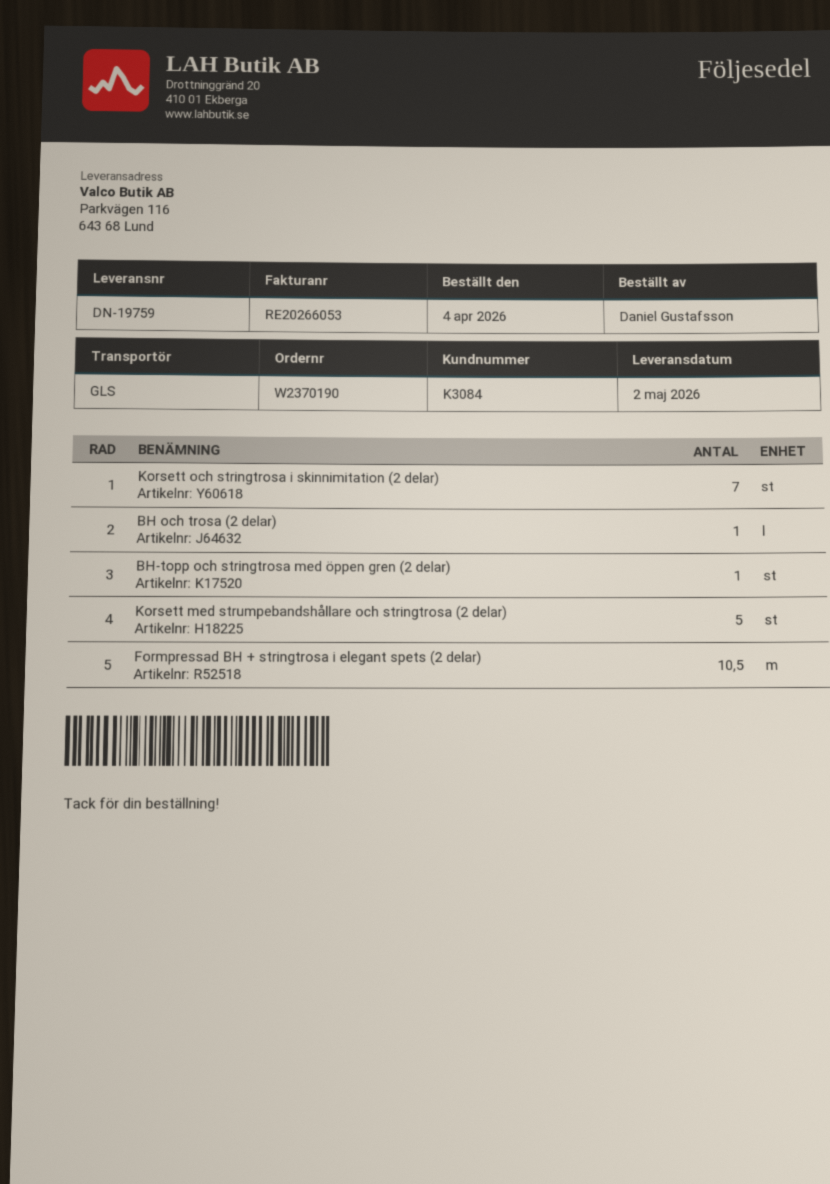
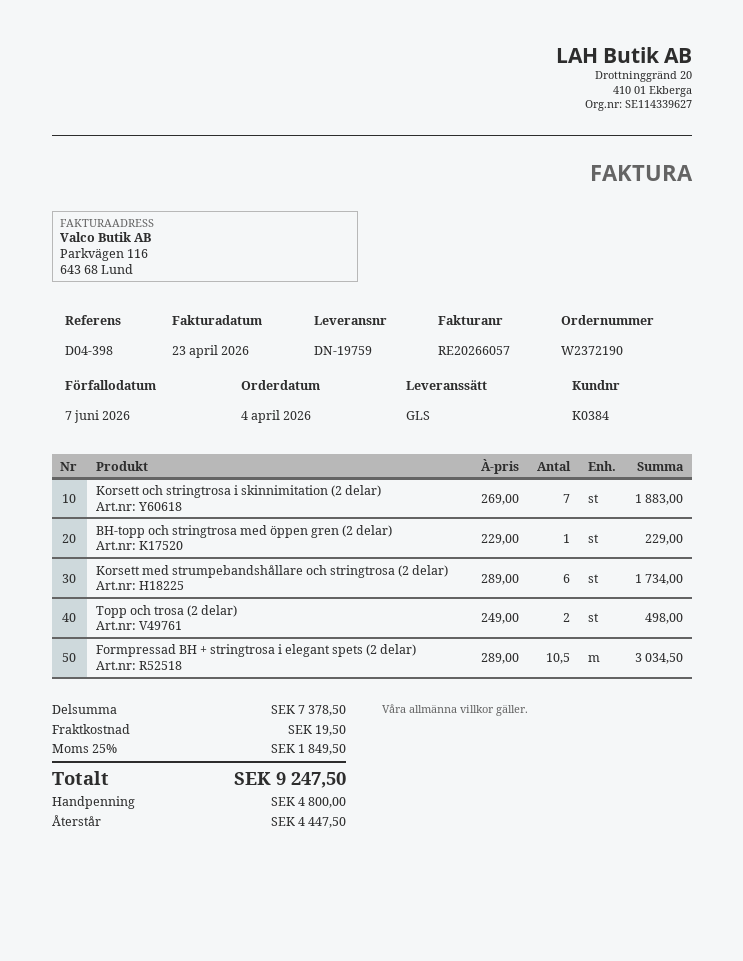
order number: W2370190 -> W2372190
invoice number: RE20266053 -> RE20266057
customer number: K3084 -> K0384
BH och trosa (2 delar): 1 -> none
Korsett med strumpebandshållare och stringtrosa (2 delar): 5 -> 6
Topp och trosa (2 delar): none -> 2

